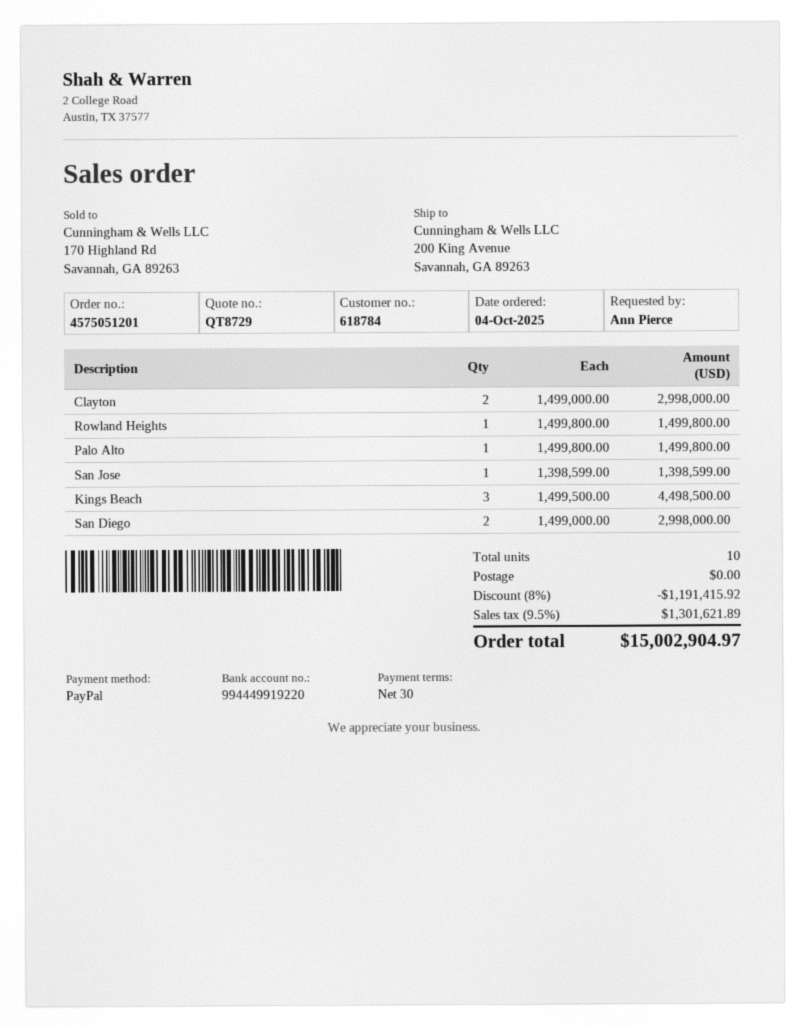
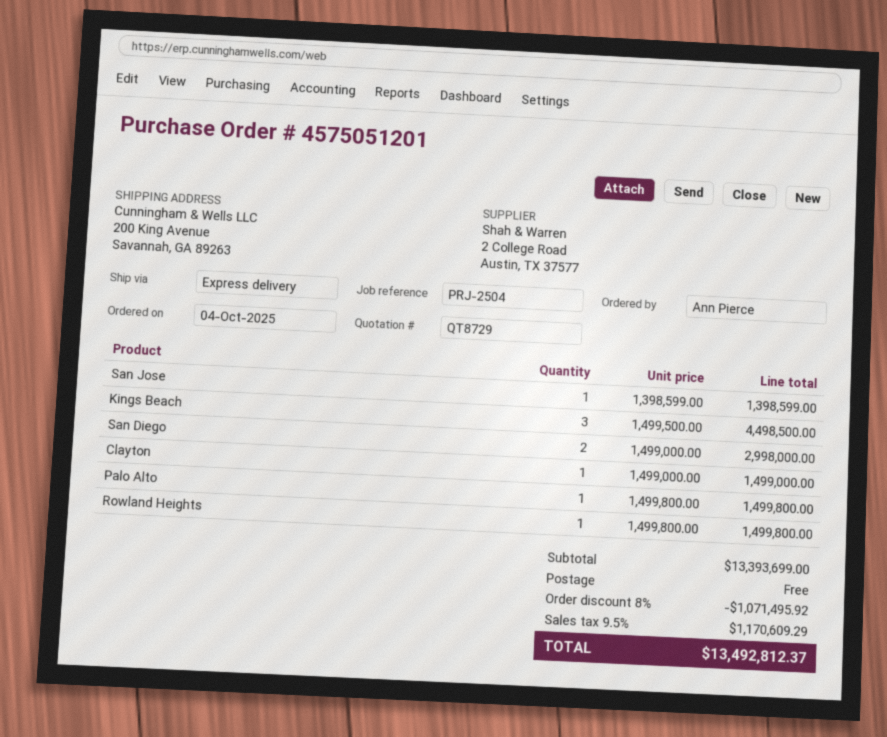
Clayton: 2 x 1499000.00 = 2998000.00 -> 1 x 1499000.00 = 1499000.00
discount: 8% = 1191415.92 -> 8% = 1071495.92
tax: 9.5% = 1301621.89 -> 9.5% = 1170609.29
total: 15002904.97 -> 13492812.37

